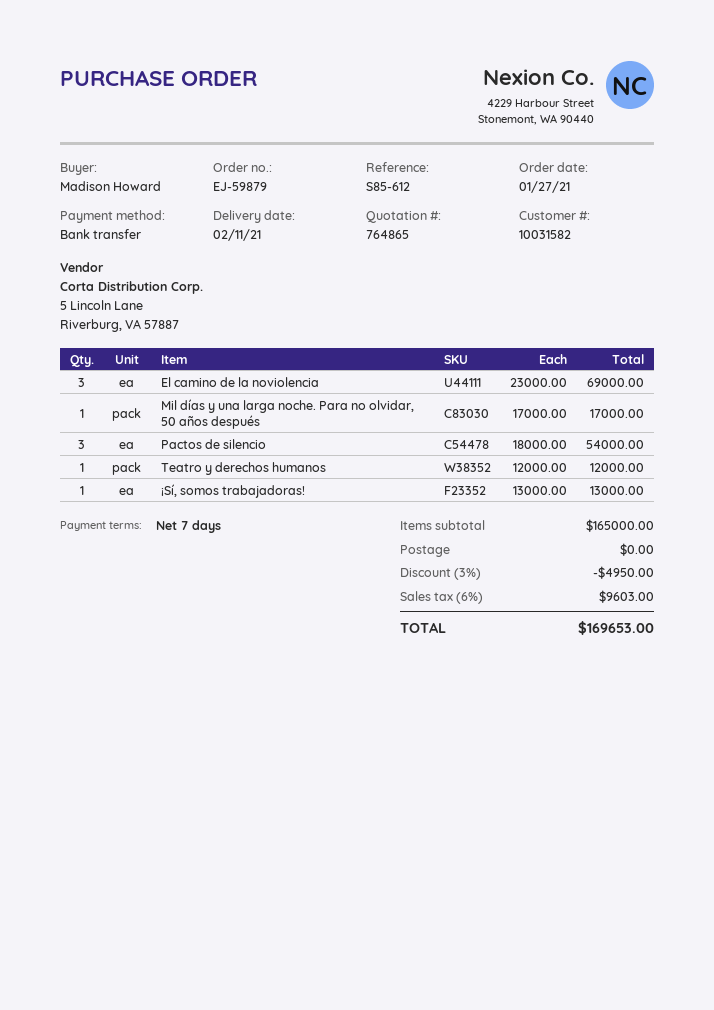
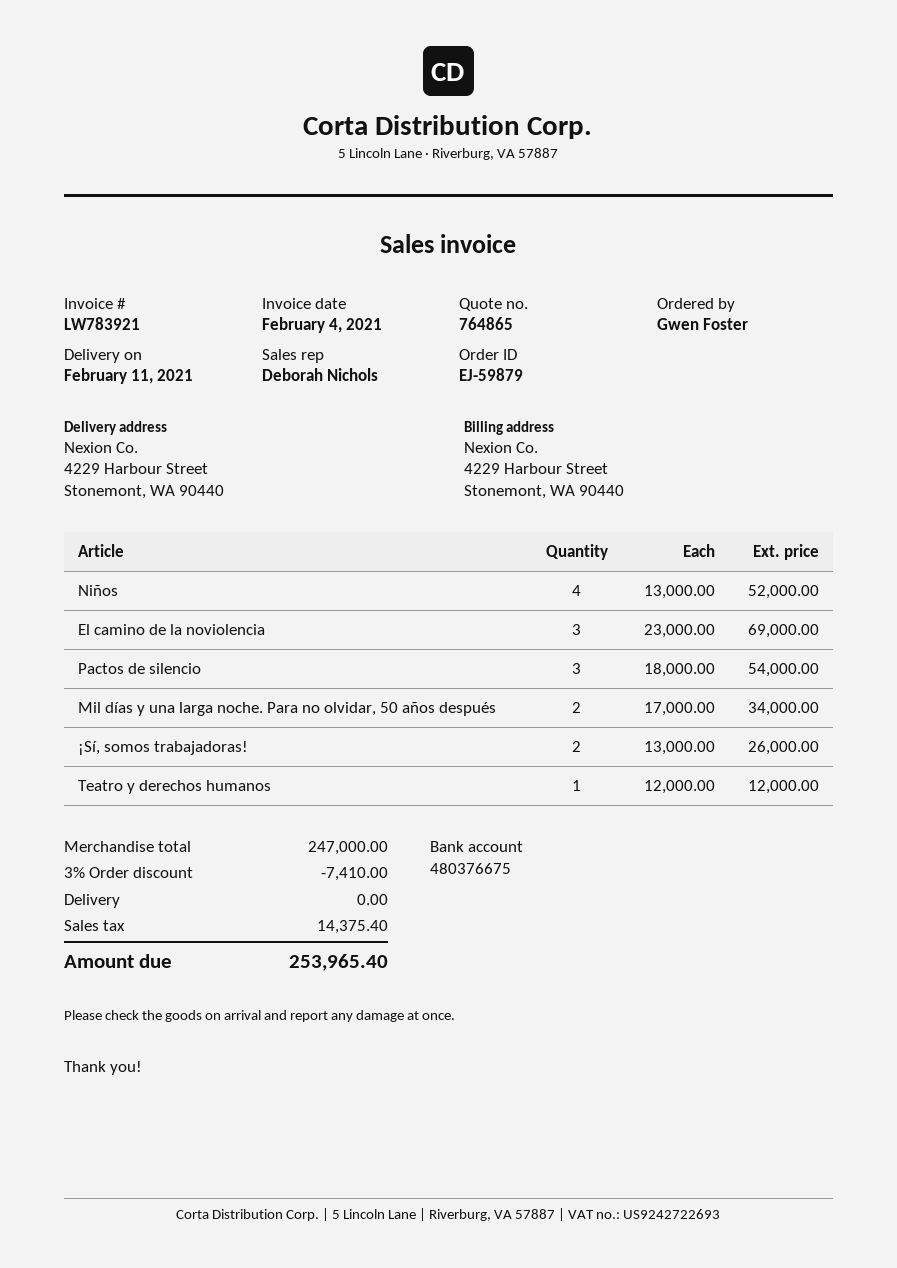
ordered by: Madison Howard -> Gwen Foster
Mil días y una larga noche. Para no olvidar, 50 años después: 1 x 17000.00 = 17000.00 -> 2 x 17000.00 = 34000.00
¡Sí, somos trabajadoras!: 1 x 13000.00 = 13000.00 -> 2 x 13000.00 = 26000.00
Niños: none -> 4 x 13000.00 = 52000.00
subtotal: 165000.00 -> 247000.00
discount: 3% = 4950.00 -> 3% = 7410.00
tax: 9603.00 -> 14375.40
total: 169653.00 -> 253965.40

